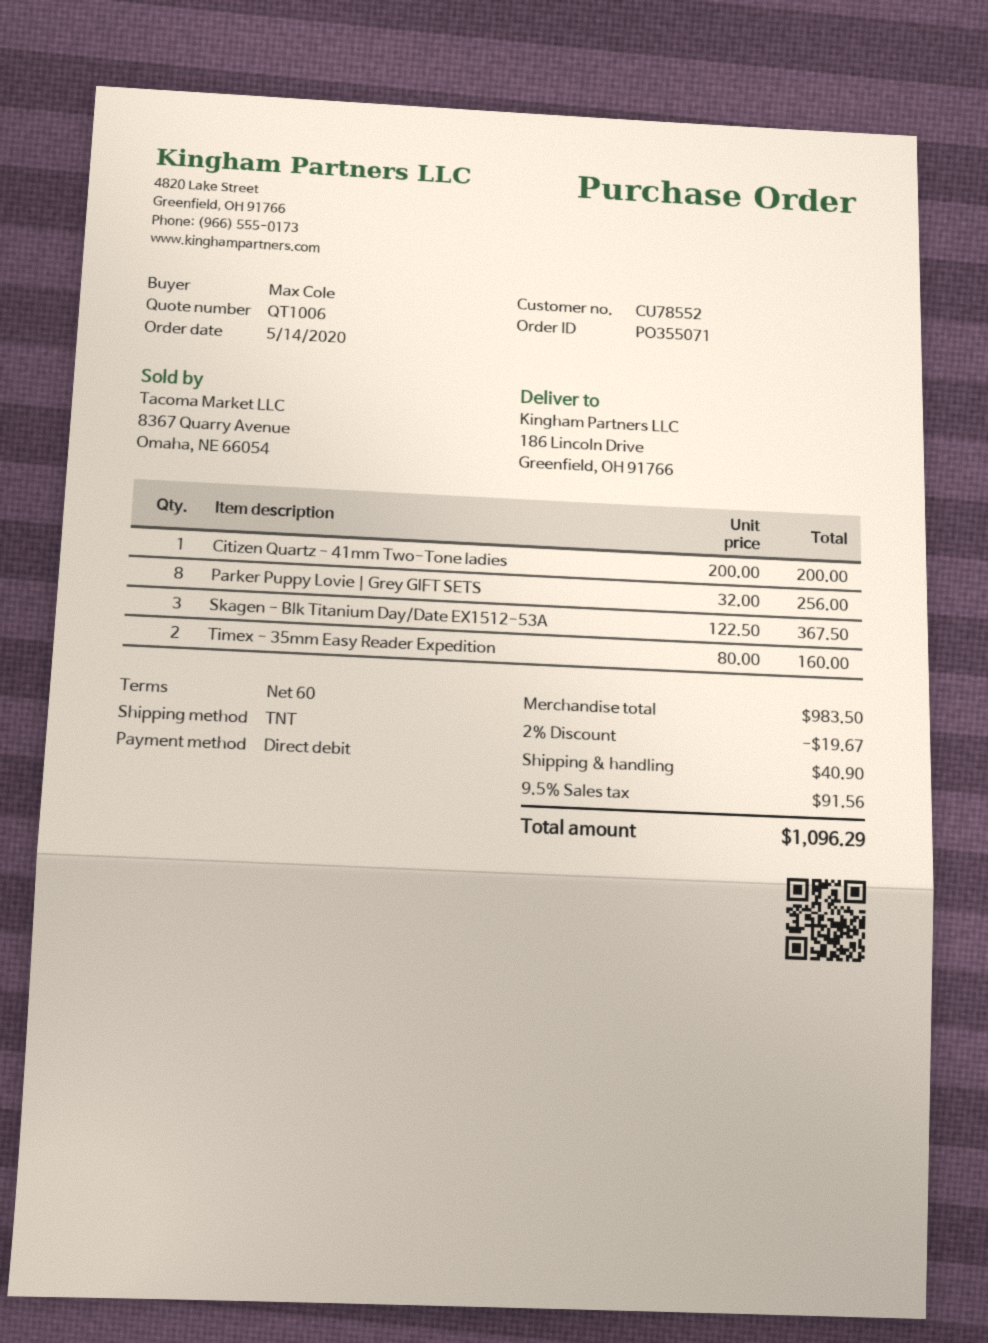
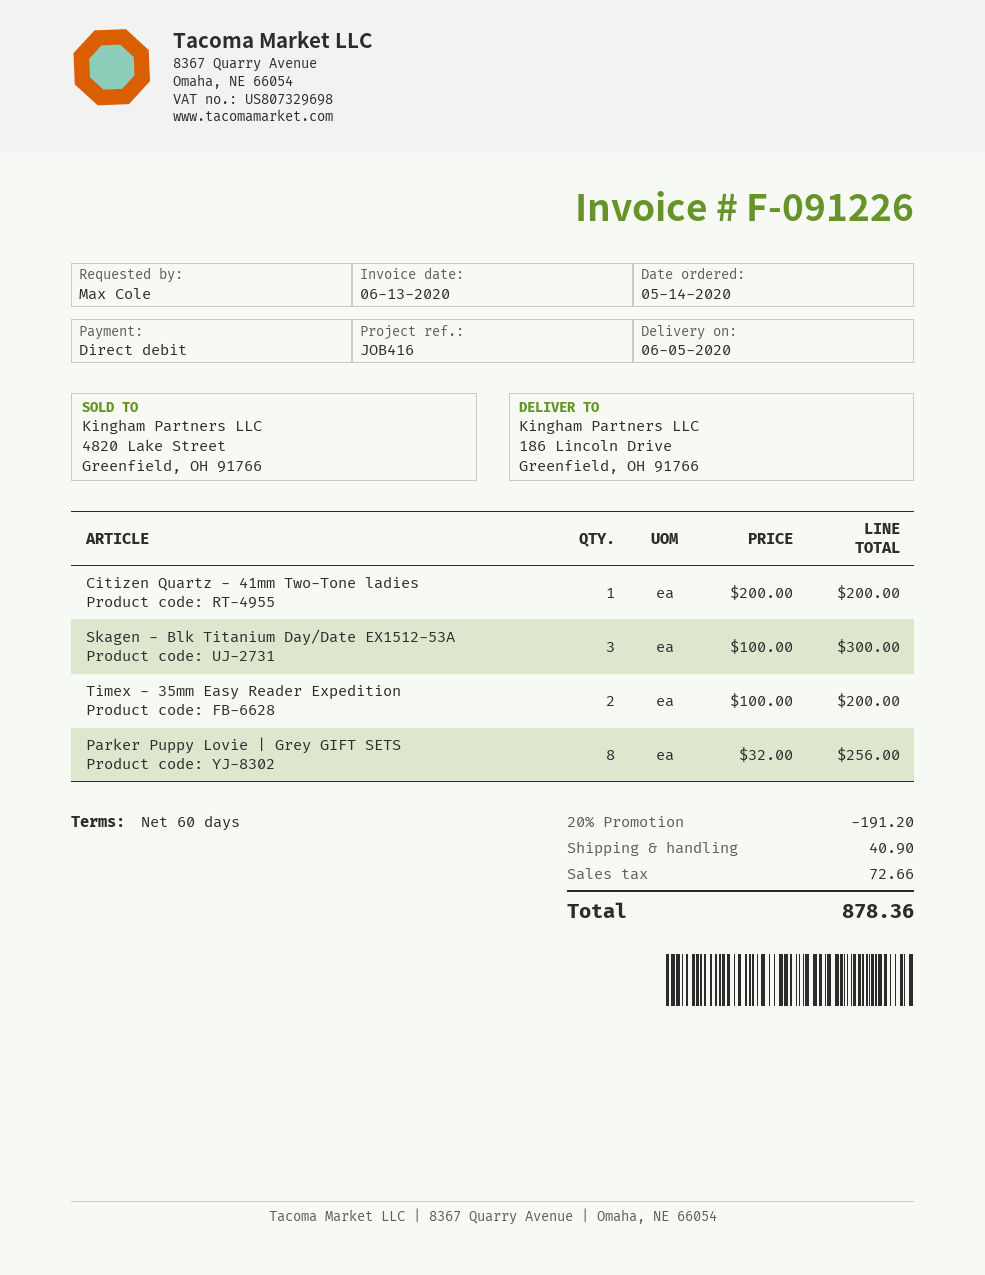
Skagen - Blk Titanium Day/Date EX1512-53A: 3 x 122.50 = 367.50 -> 3 x 100.00 = 300.00
Timex - 35mm Easy Reader Expedition: 2 x 80.00 = 160.00 -> 2 x 100.00 = 200.00
discount: 2% = 19.67 -> 20% = 191.20
tax: 91.56 -> 72.66
total: 1096.29 -> 878.36

